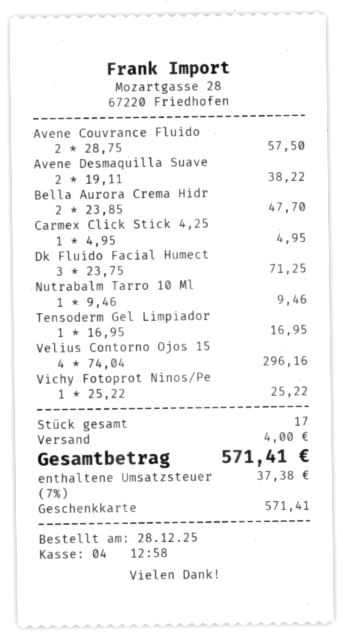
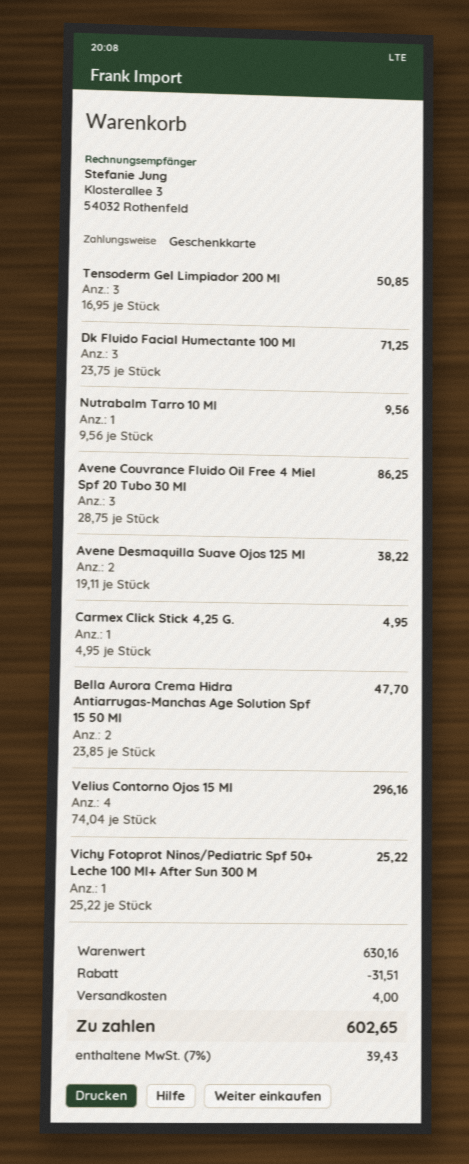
Avene Couvrance Fluido: 2 x 28.75 = 57.50 -> 3 x 28.75 = 86.25
Nutrabalm Tarro 10 Ml: 1 x 9.46 = 9.46 -> 1 x 9.56 = 9.56
Tensoderm Gel Limpiador: 1 x 16.95 = 16.95 -> 3 x 16.95 = 50.85
discount: none -> 31.51
tax: 7% = 37.38 -> 7% = 39.43
total: 571.41 -> 602.65

